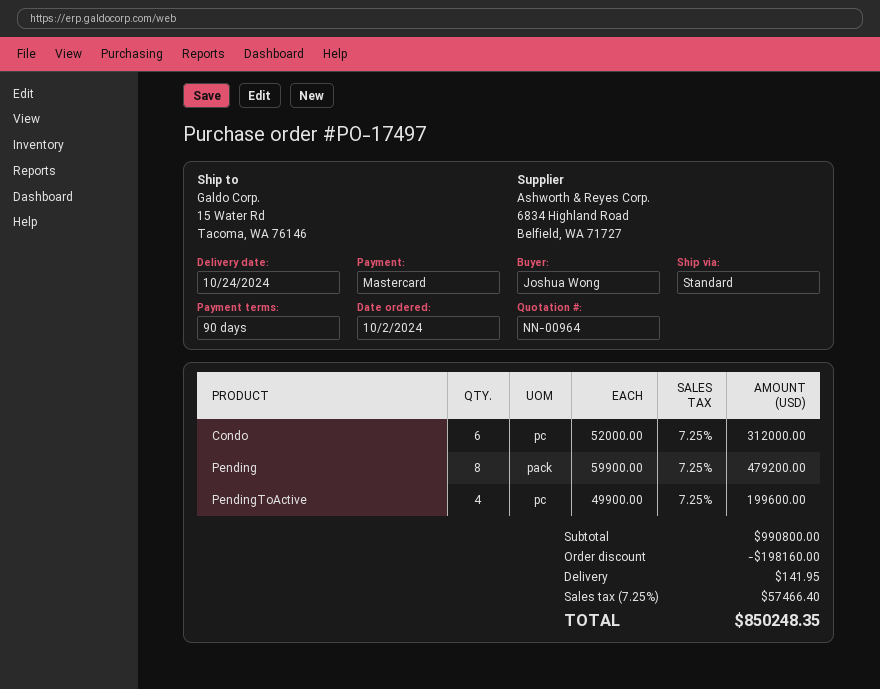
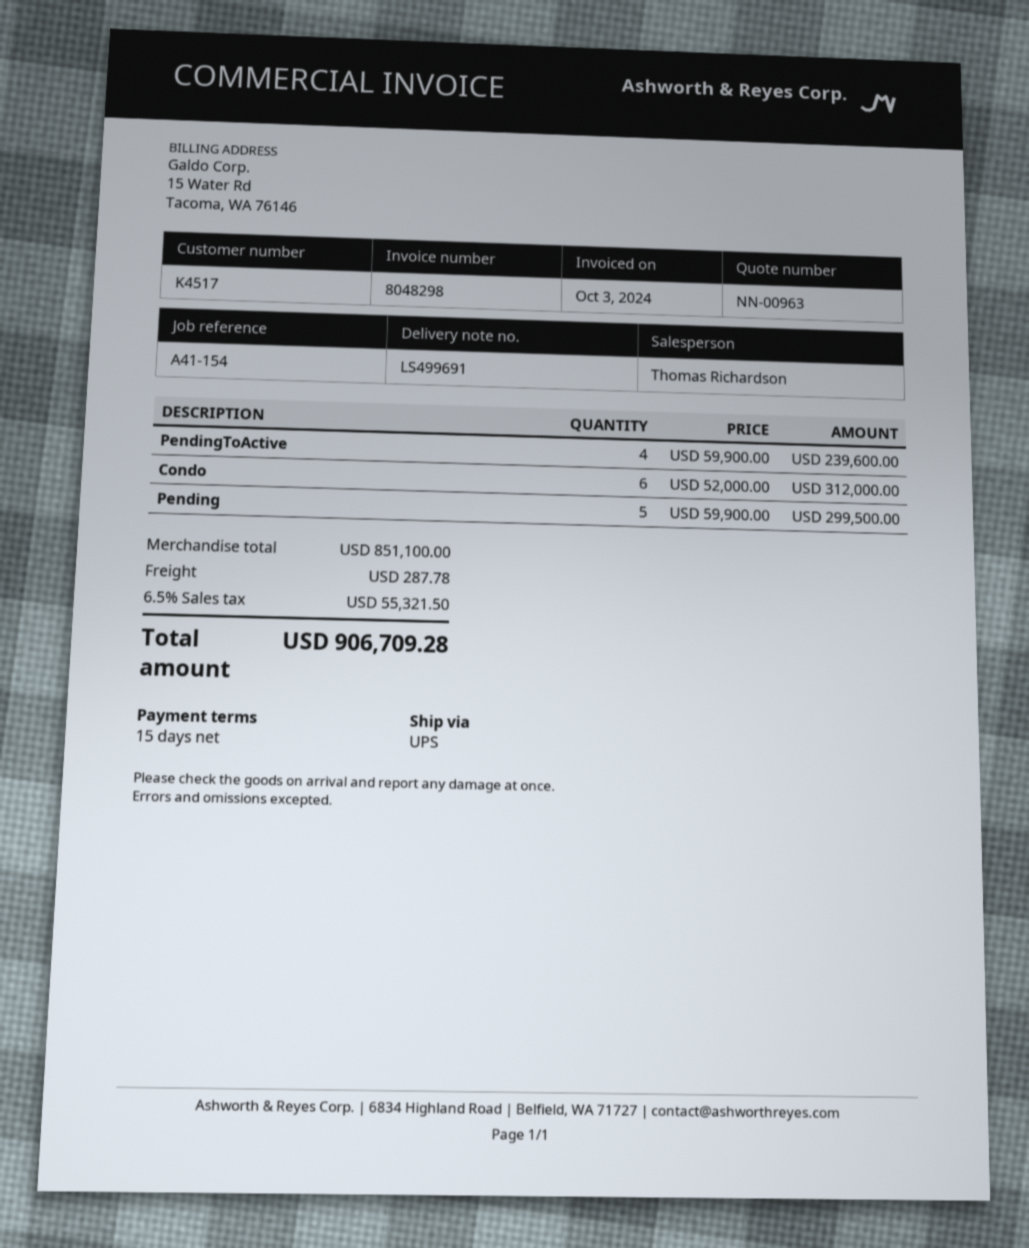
quote number: NN-00964 -> NN-00963
payment terms: 90 days -> 15 days
shipping method: standard -> UPS
Pending: 8 x 59900.00 = 479200.00 -> 5 x 59900.00 = 299500.00
PendingToActive: 4 x 49900.00 = 199600.00 -> 4 x 59900.00 = 239600.00
subtotal: 990800.00 -> 851100.00
discount: 198160.00 -> none
shipping: 141.95 -> 287.78
tax: 7.25% = 57466.40 -> 6.5% = 55321.50
total: 850248.35 -> 906709.28

